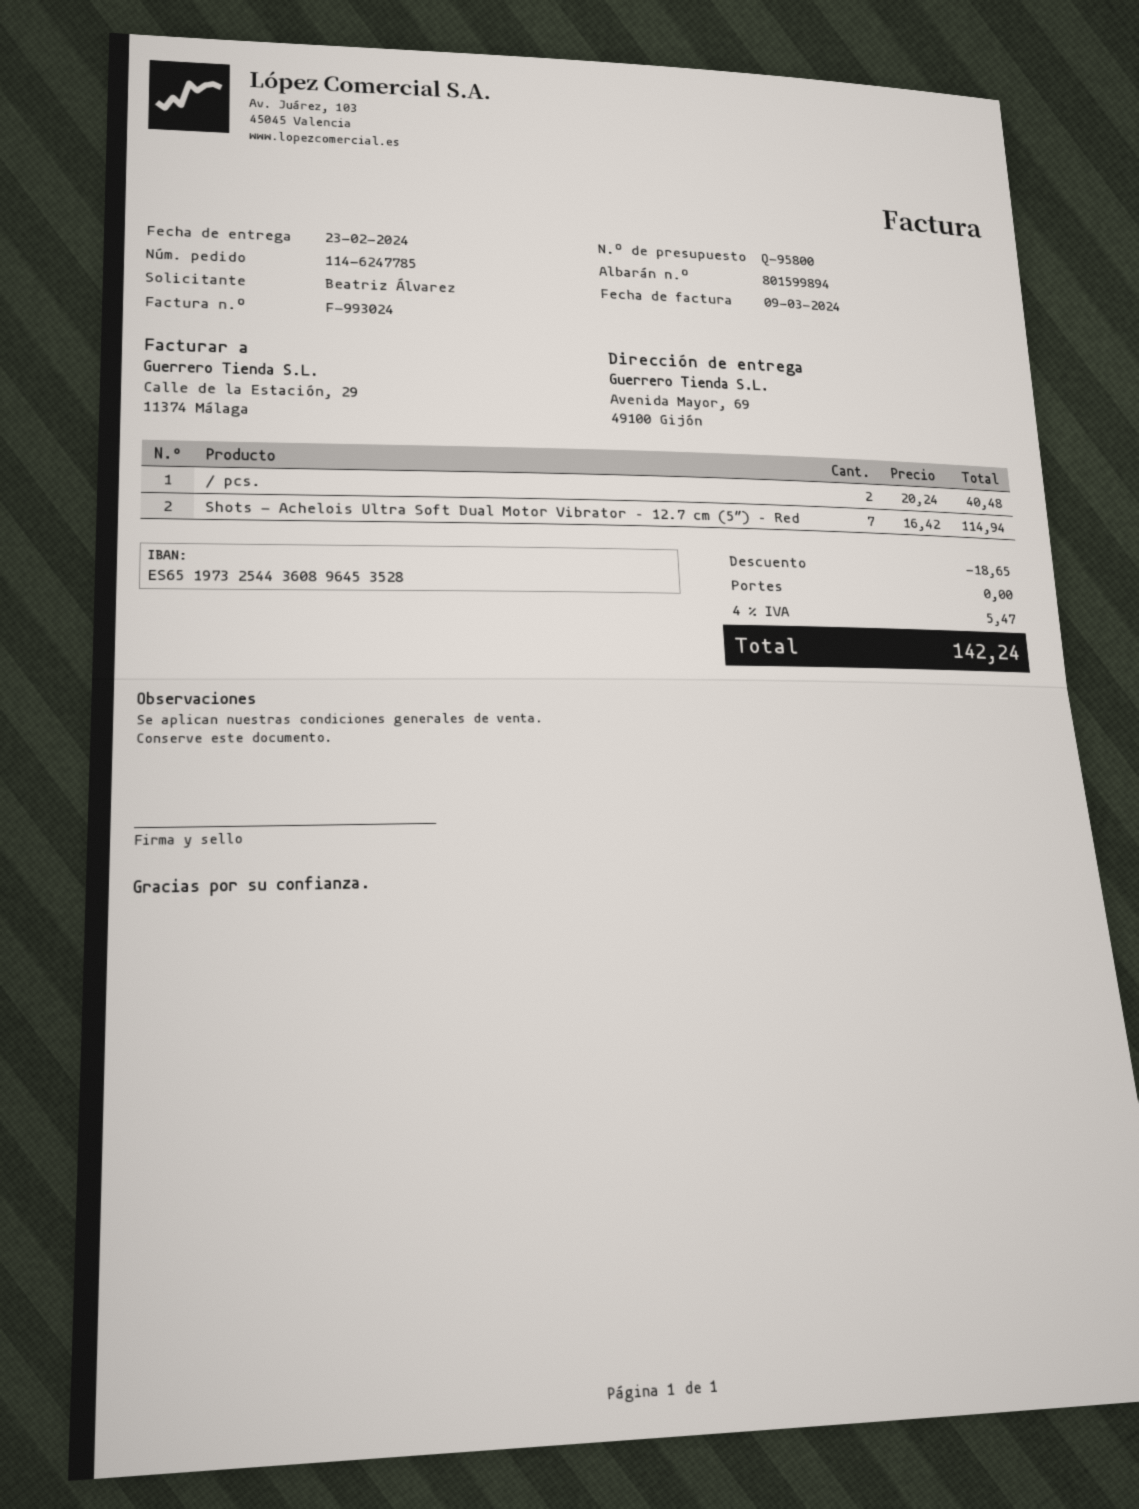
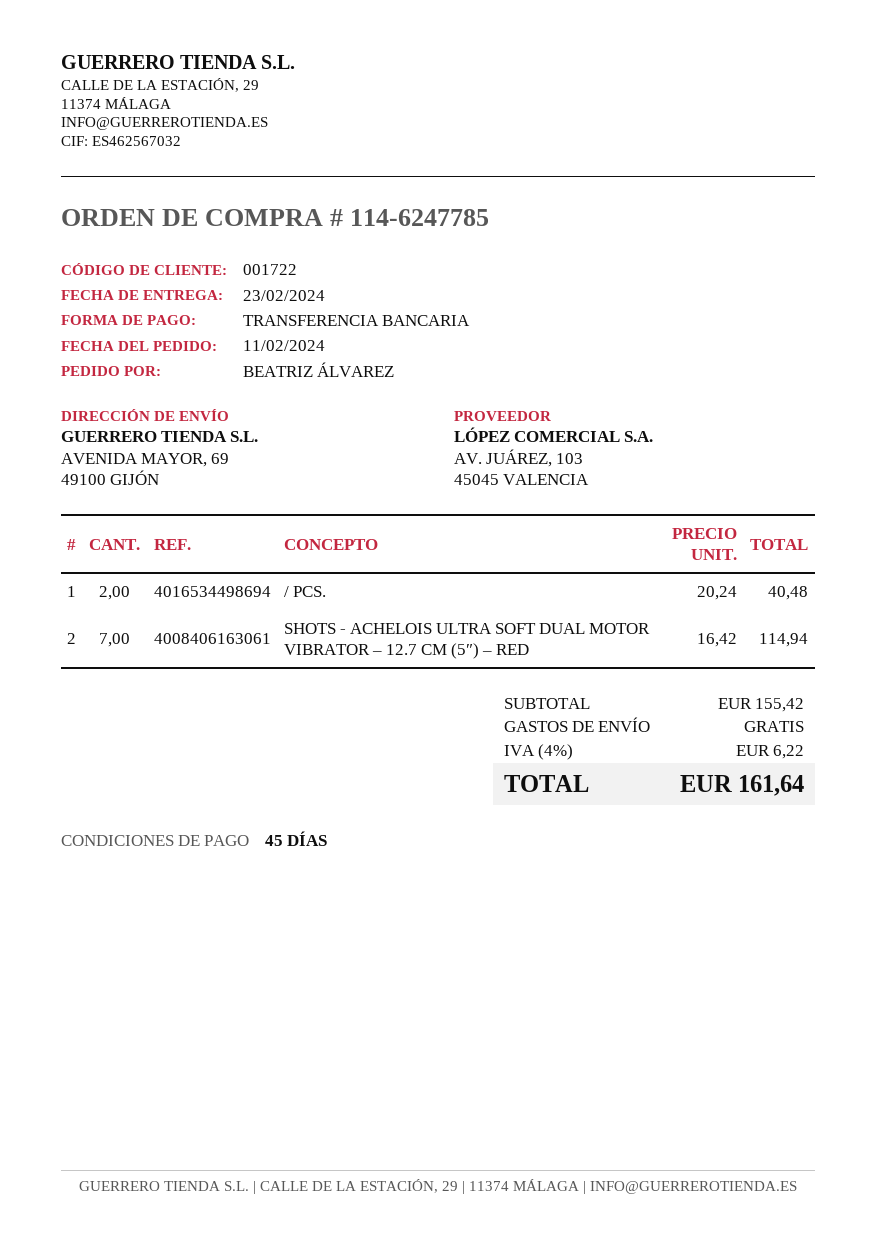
discount: 18.65 -> none
tax: 4% = 5.47 -> 4% = 6.22
total: 142.24 -> 161.64

